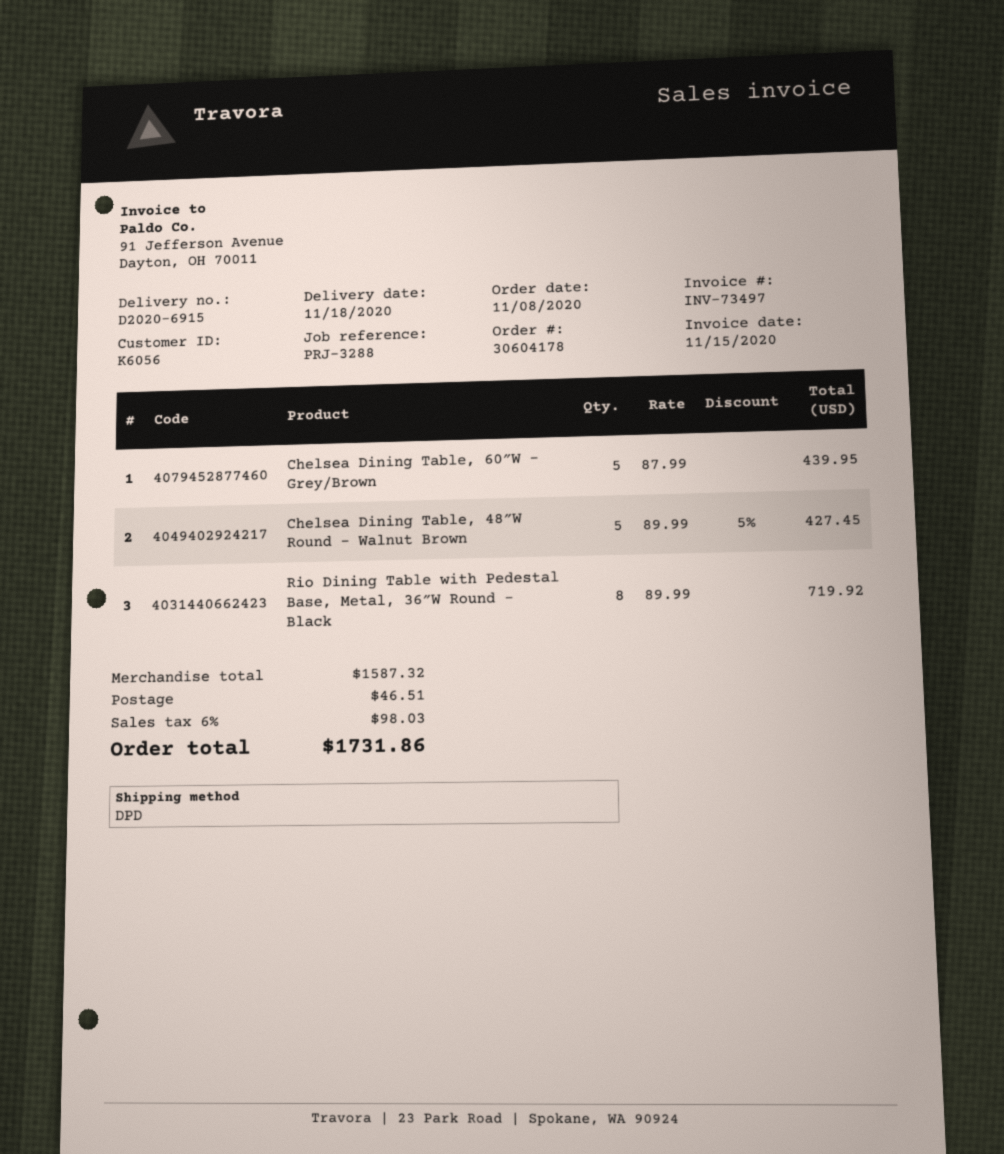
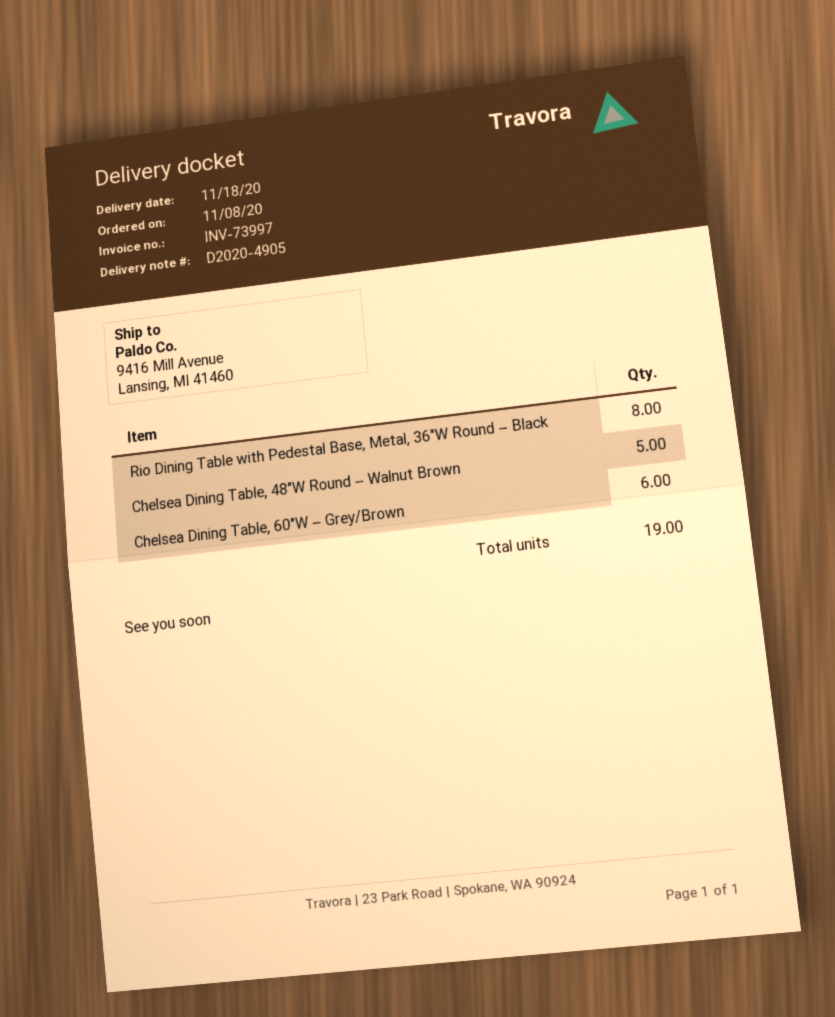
delivery note number: D2020-6915 -> D2020-4905
invoice number: INV-73497 -> INV-73997
Chelsea Dining Table, 60″W – Grey/Brown: 5 -> 6

